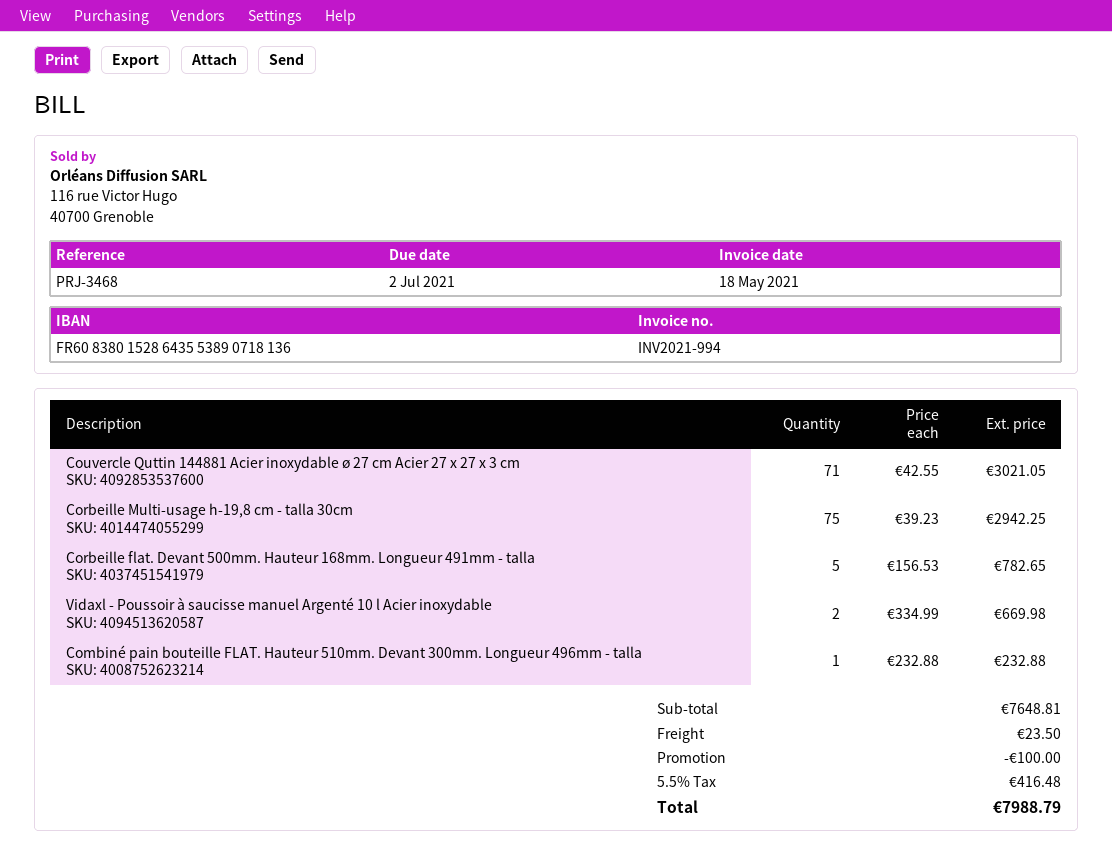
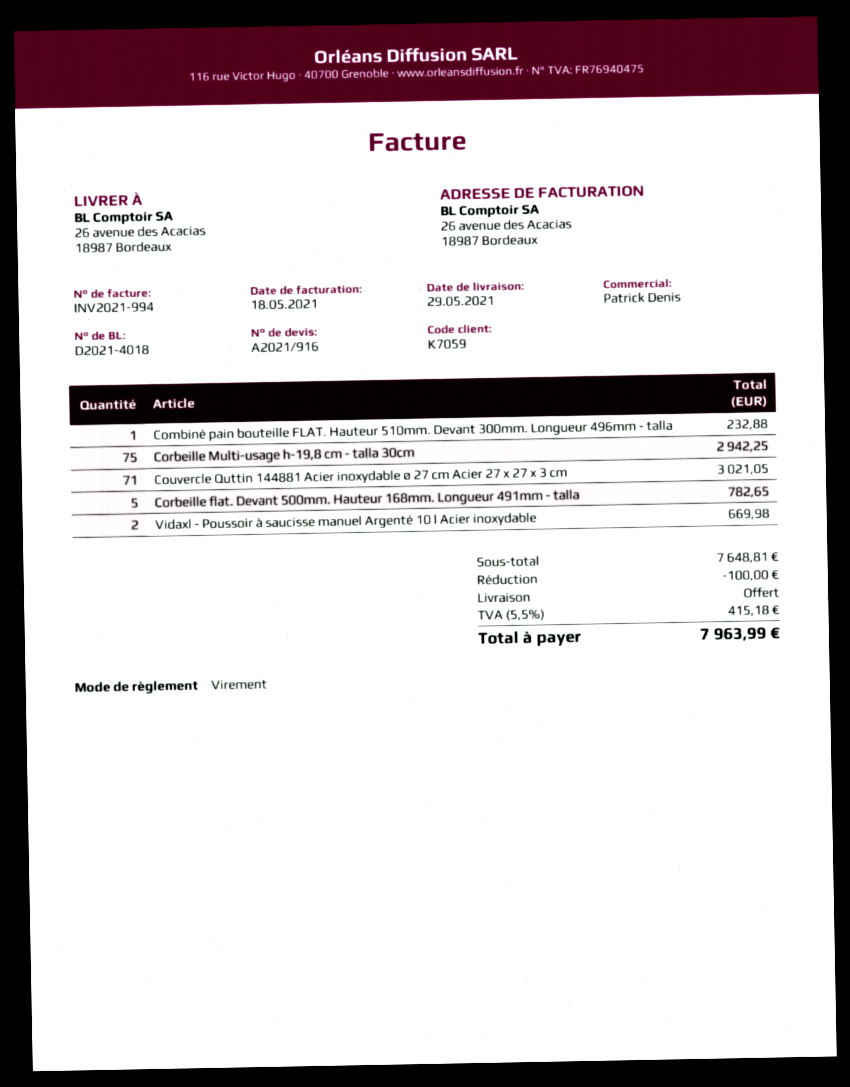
shipping: 23.50 -> 0.00
tax: 5.5% = 416.48 -> 5.5% = 415.18
total: 7988.79 -> 7963.99

